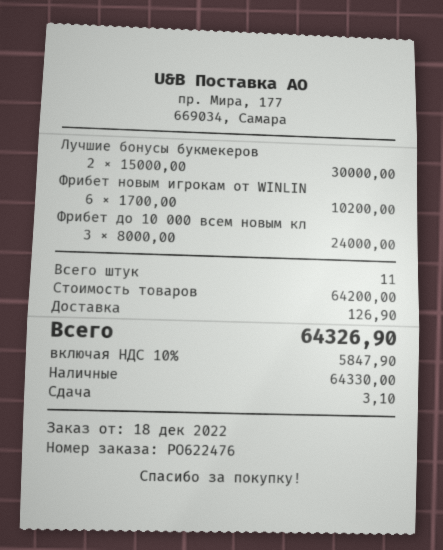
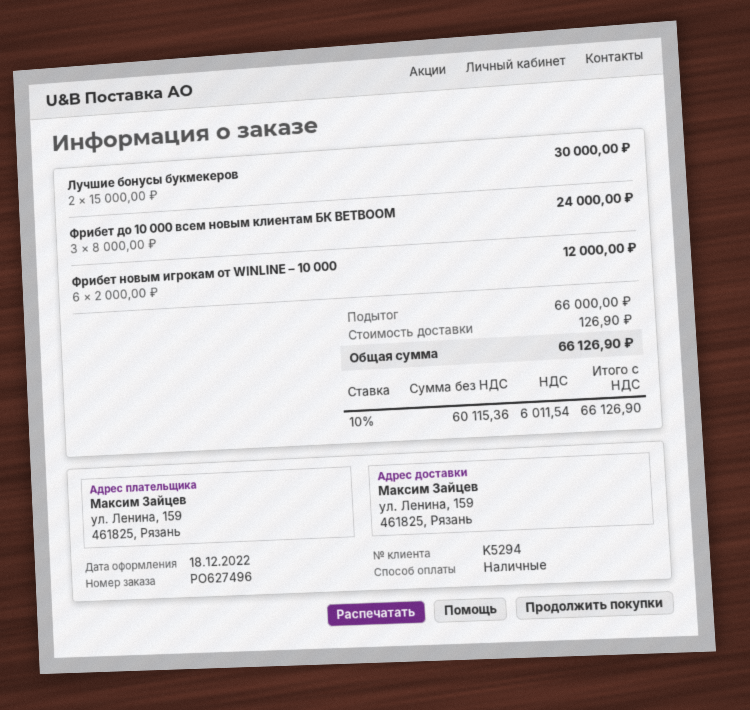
order number: PO622476 -> PO627496
Фрибет новым игрокам от WINLIN: 6 x 1700.00 = 10200.00 -> 6 x 2000.00 = 12000.00
subtotal: 64200.00 -> 66000.00
tax: 10% = 5847.90 -> 10% = 6011.54
total: 64326.90 -> 66126.90

